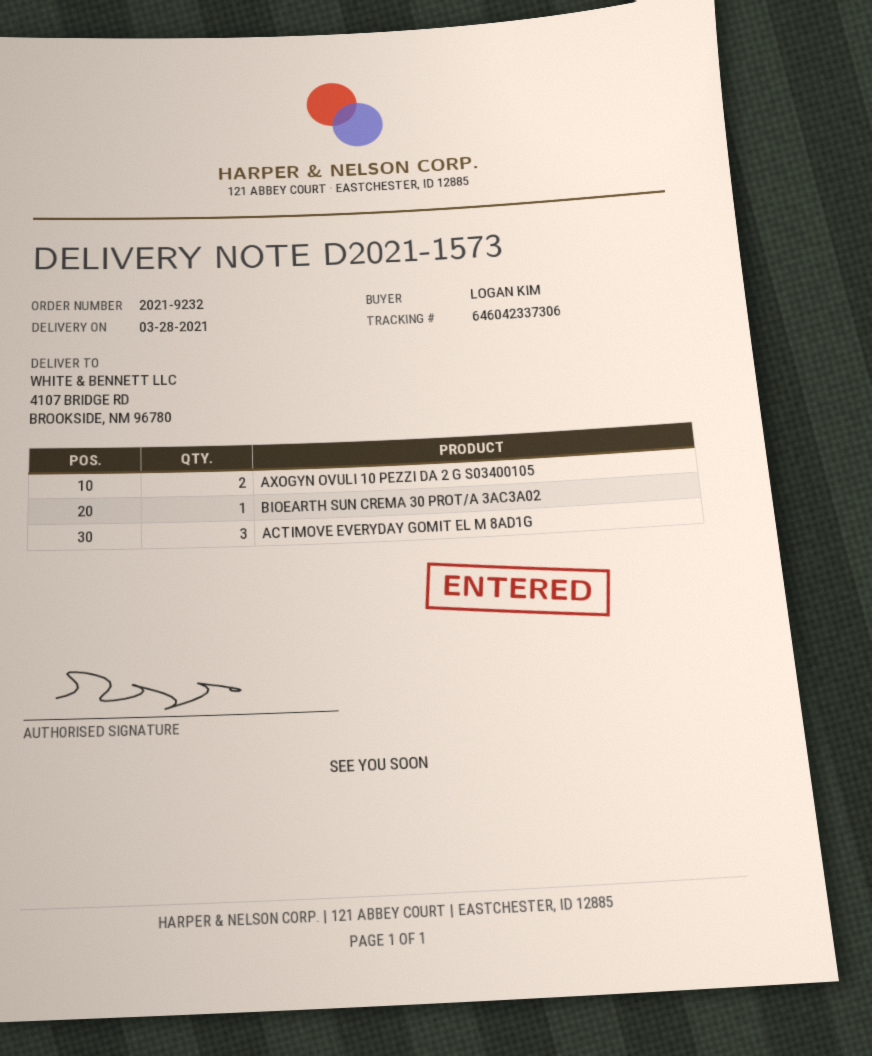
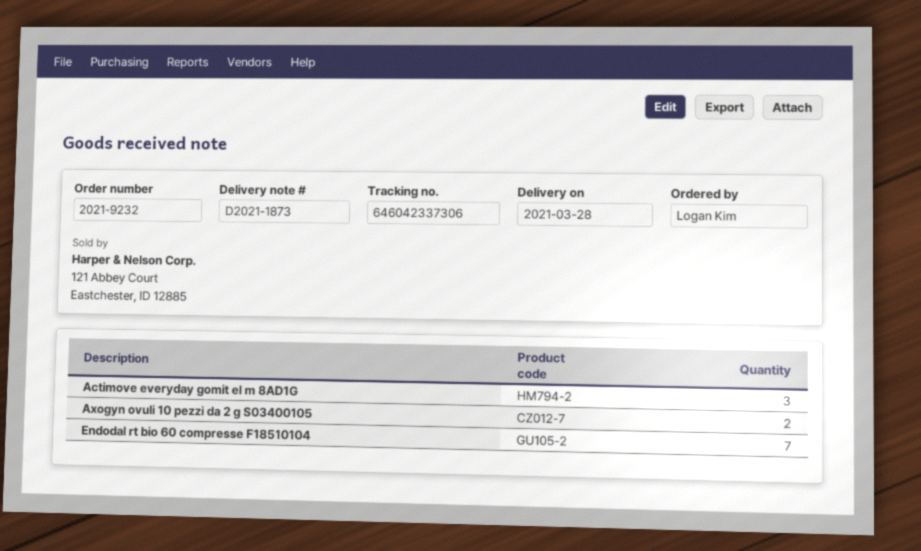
delivery note number: D2021-1573 -> D2021-1873
BIOEARTH SUN CREMA 30 PROT/A 3AC3A02: 1 -> none
Endodal rt bio 60 compresse F18510104: none -> 7

